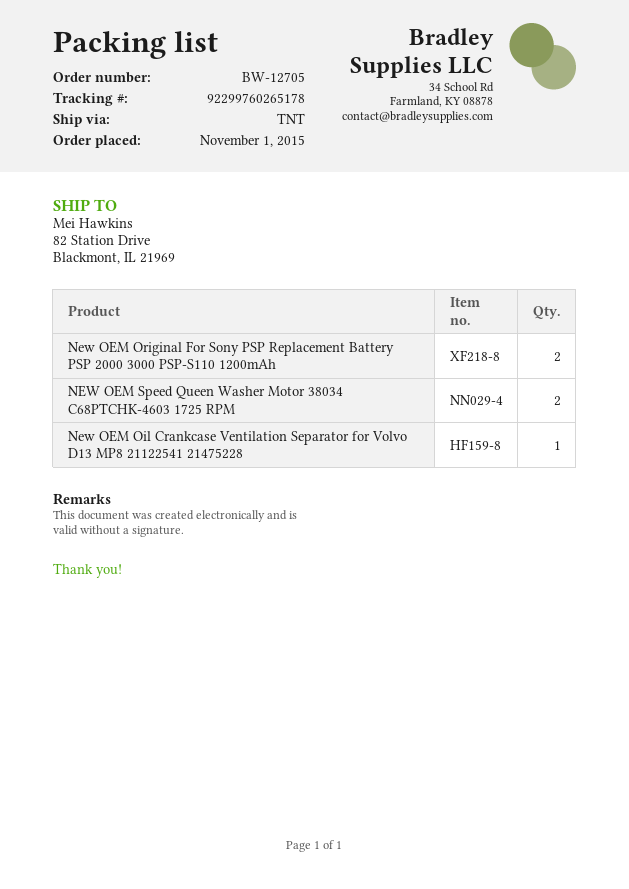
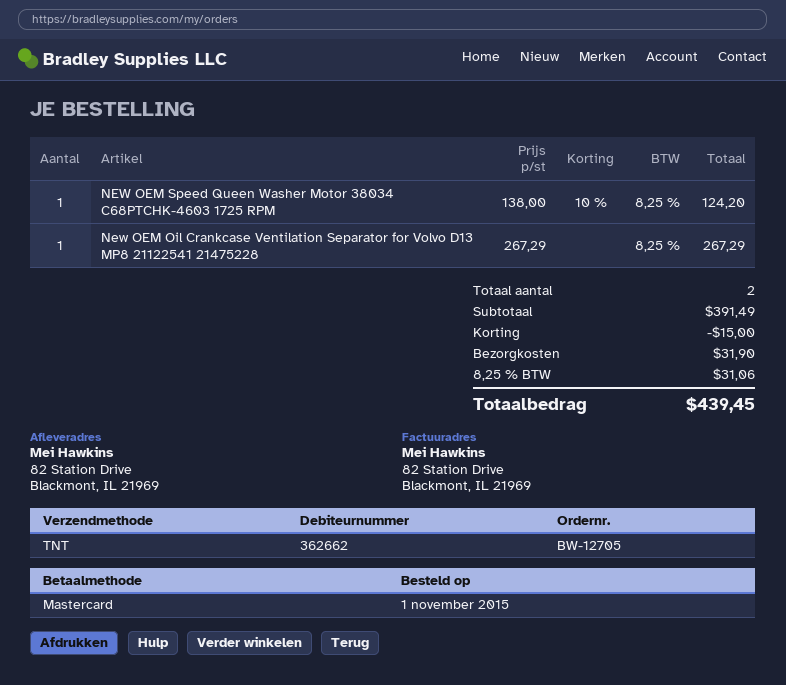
New OEM Original For Sony PSP Replacement Battery PSP 2000 3000 PSP-S110 1200mAh: 2 -> none
NEW OEM Speed Queen Washer Motor 38034 C68PTCHK-4603 1725 RPM: 2 -> 1

